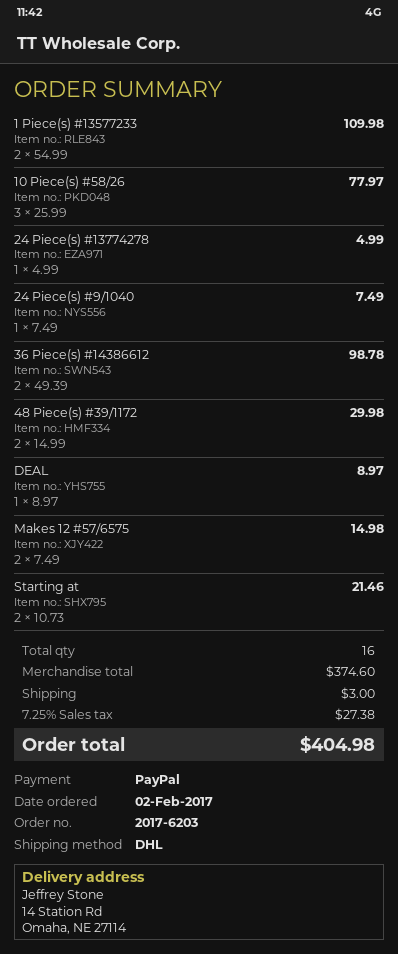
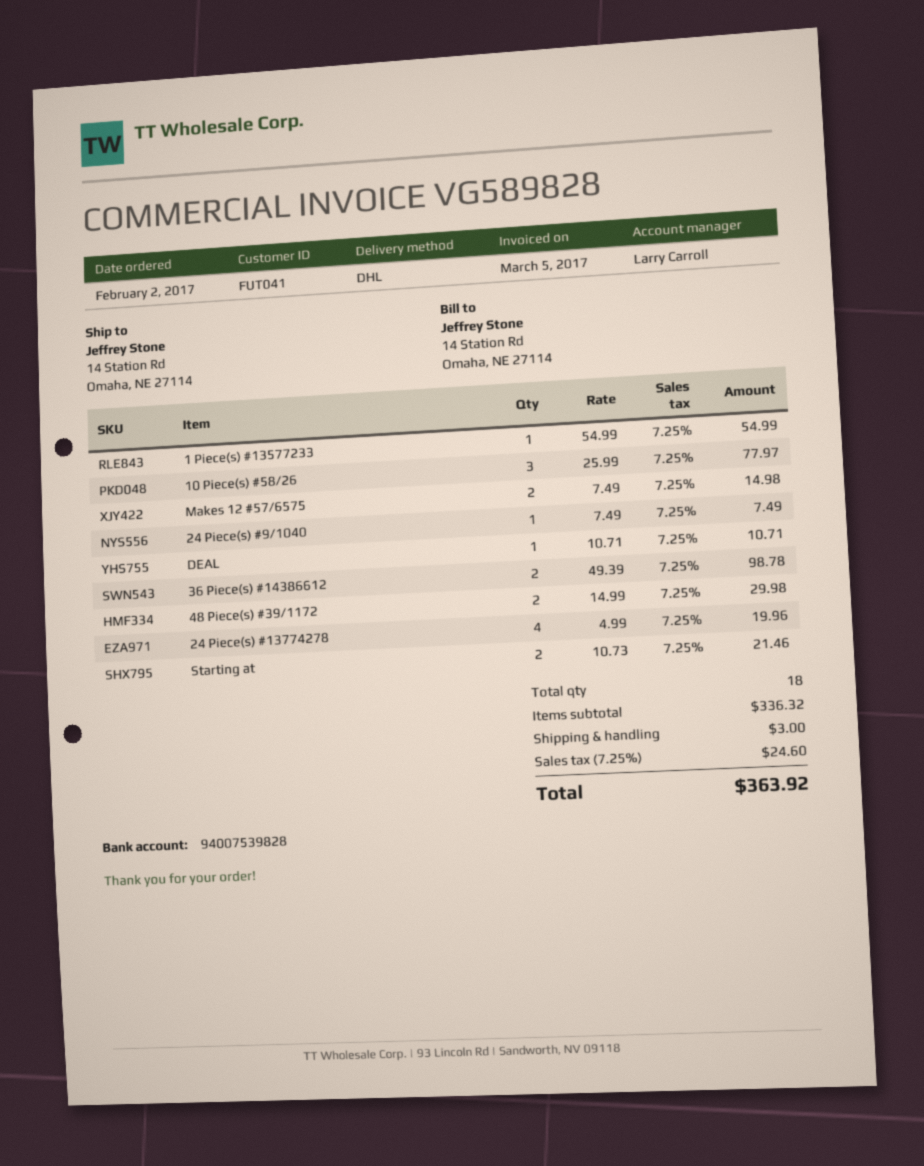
1 Piece(s) #13577233: 2 x 54.99 = 109.98 -> 1 x 54.99 = 54.99
24 Piece(s) #13774278: 1 x 4.99 = 4.99 -> 4 x 4.99 = 19.96
DEAL: 1 x 8.97 = 8.97 -> 1 x 10.71 = 10.71
total quantity: 16 -> 18
subtotal: 374.60 -> 336.32
tax: 7.25% = 27.38 -> 7.25% = 24.60
total: 404.98 -> 363.92

